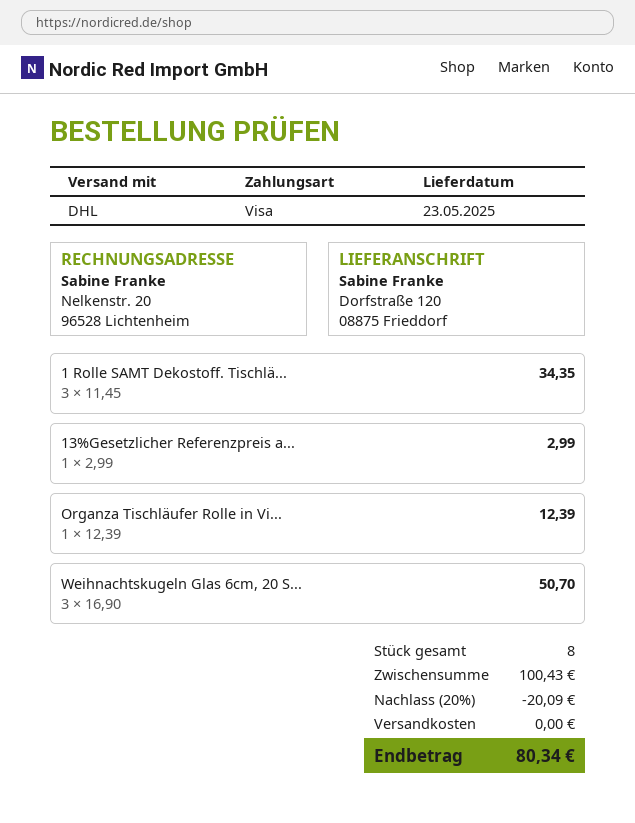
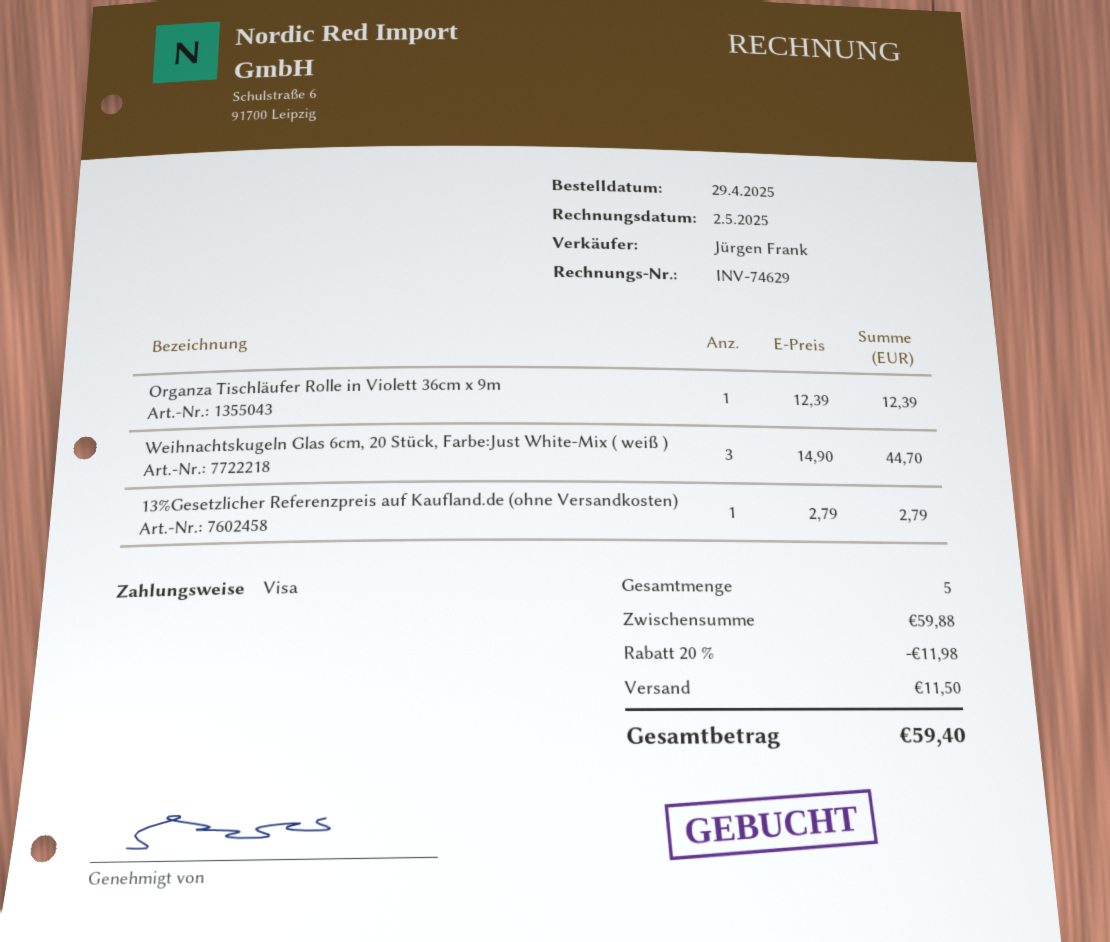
1 Rolle SAMT Dekostoff. Tischlä...: 3 x 11.45 = 34.35 -> none
13%Gesetzlicher Referenzpreis a...: 1 x 2.99 = 2.99 -> 1 x 2.79 = 2.79
Weihnachtskugeln Glas 6cm, 20 S...: 3 x 16.90 = 50.70 -> 3 x 14.90 = 44.70
total quantity: 8 -> 5
subtotal: 100.43 -> 59.88
discount: 20% = 20.09 -> 20% = 11.98
shipping: 0.00 -> 11.50
total: 80.34 -> 59.40

